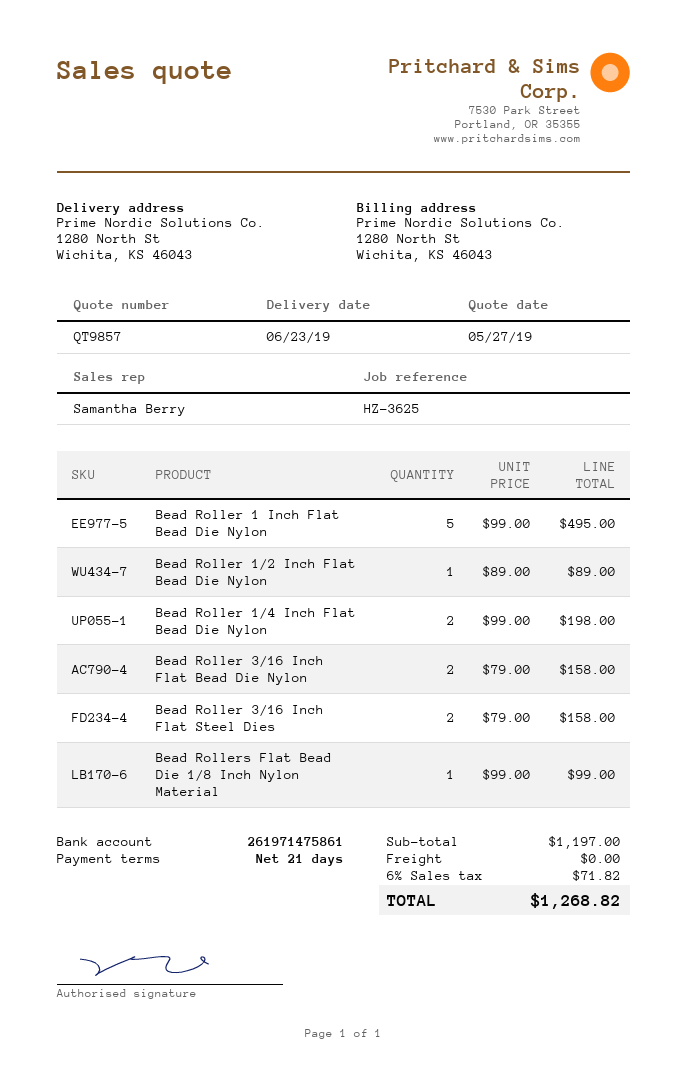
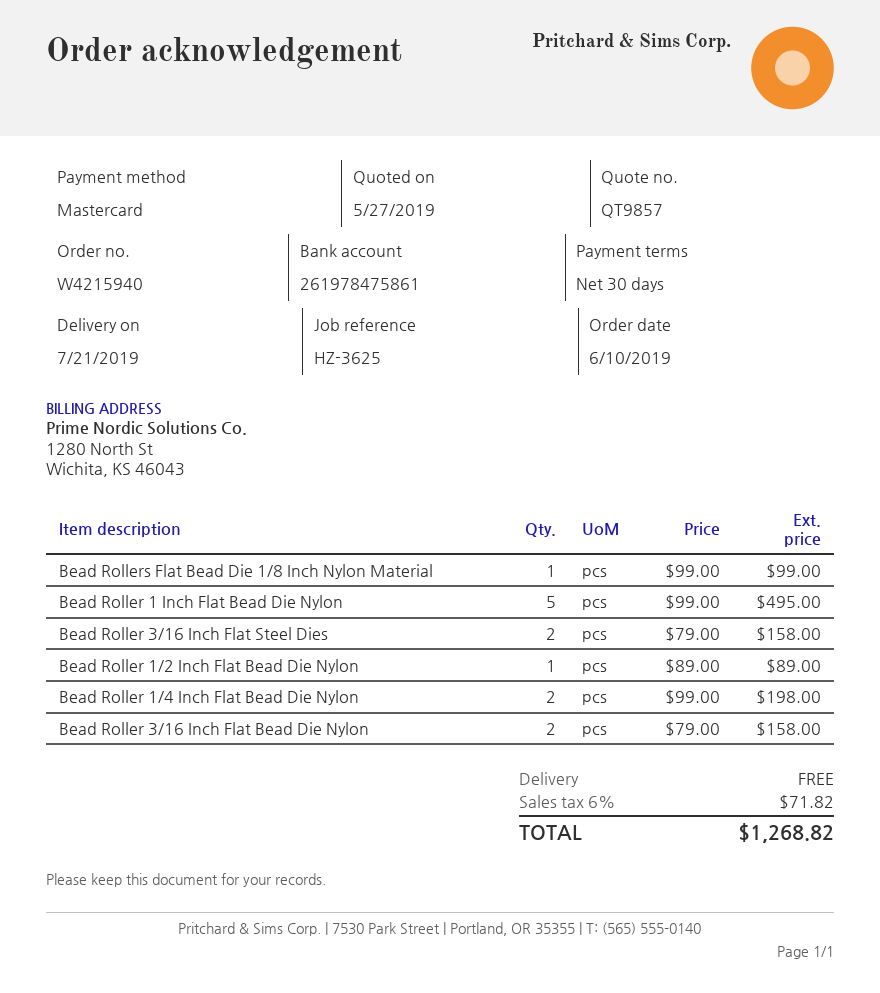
delivery date: 2019-06-23 -> 2019-07-21
payment terms: 21 days -> 30 days
bank account: 261971475861 -> 261978475861

